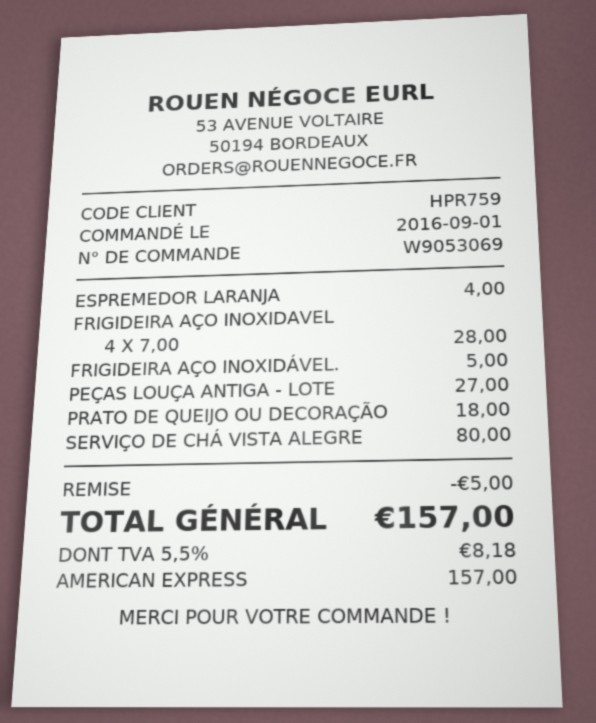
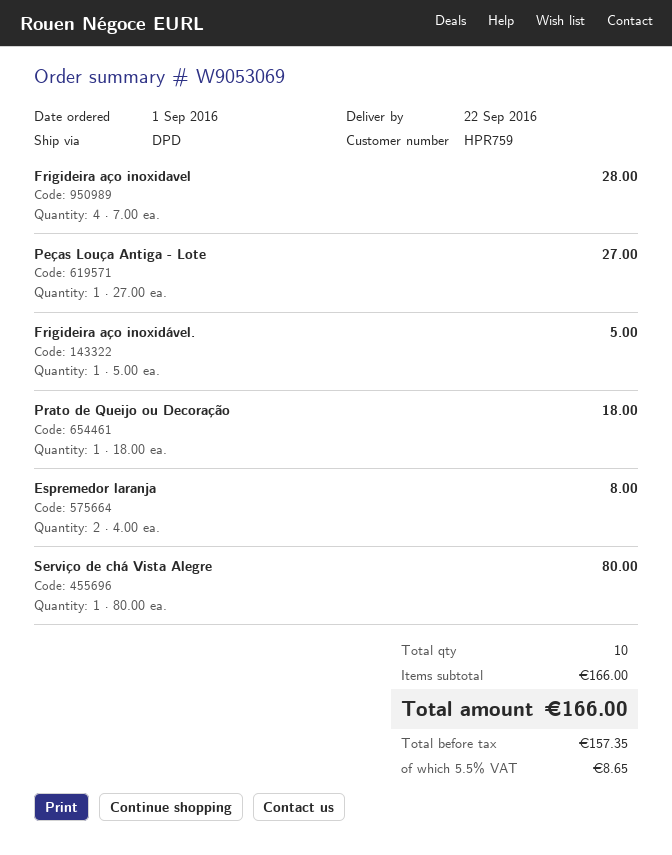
ESPREMEDOR LARANJA: 1 x 4.00 = 4.00 -> 2 x 4.00 = 8.00
discount: 5.00 -> none
tax: 5.5% = 8.18 -> 5.5% = 8.65
total: 157.00 -> 166.00

